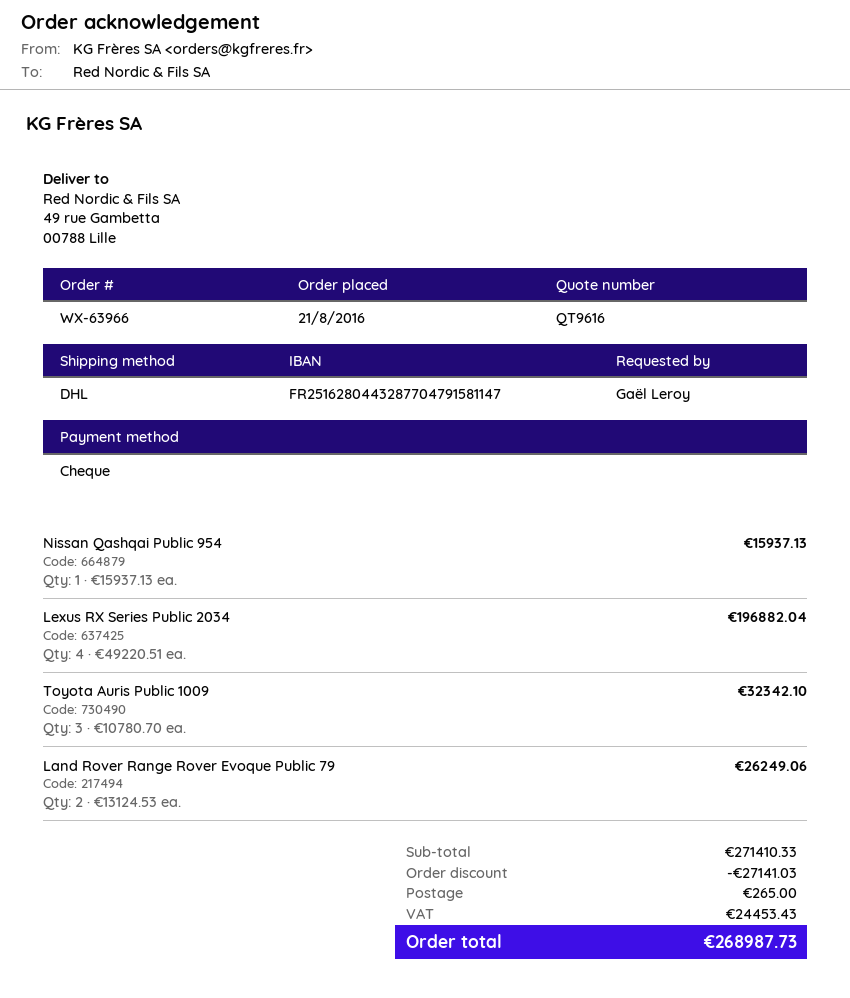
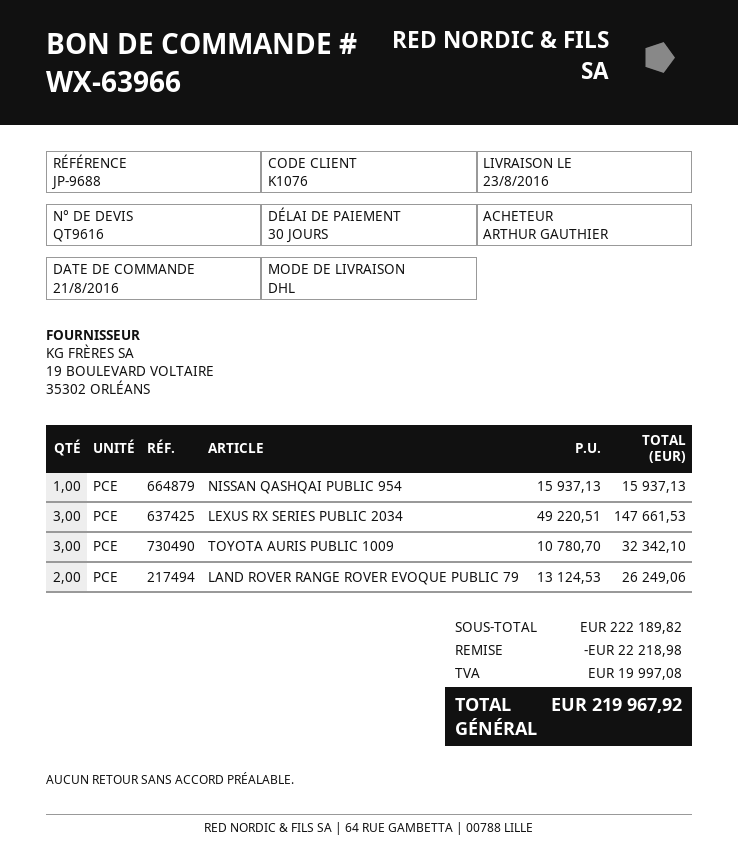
ordered by: Gaël Leroy -> ARTHUR GAUTHIER
Lexus RX Series Public 2034: 4 x 49220.51 = 196882.04 -> 3 x 49220.51 = 147661.53
subtotal: 271410.33 -> 222189.82
discount: 27141.03 -> 22218.98
shipping: 265.00 -> none
tax: 24453.43 -> 19997.08
total: 268987.73 -> 219967.92

